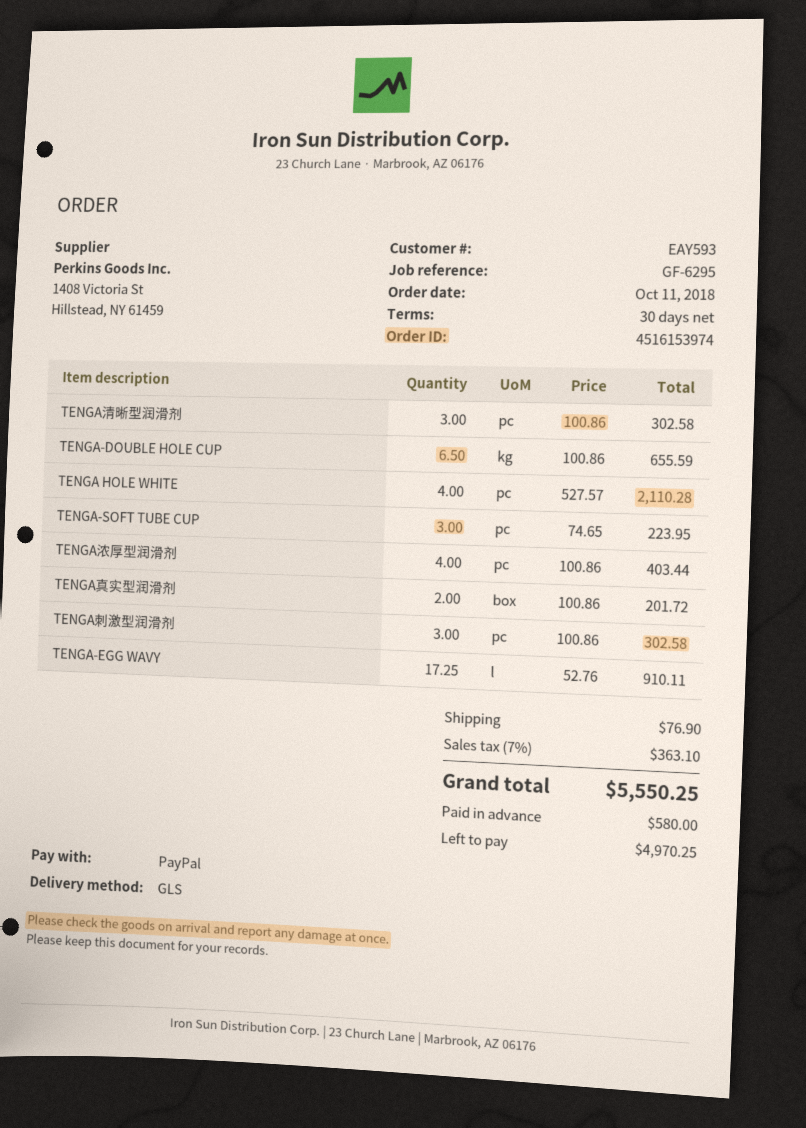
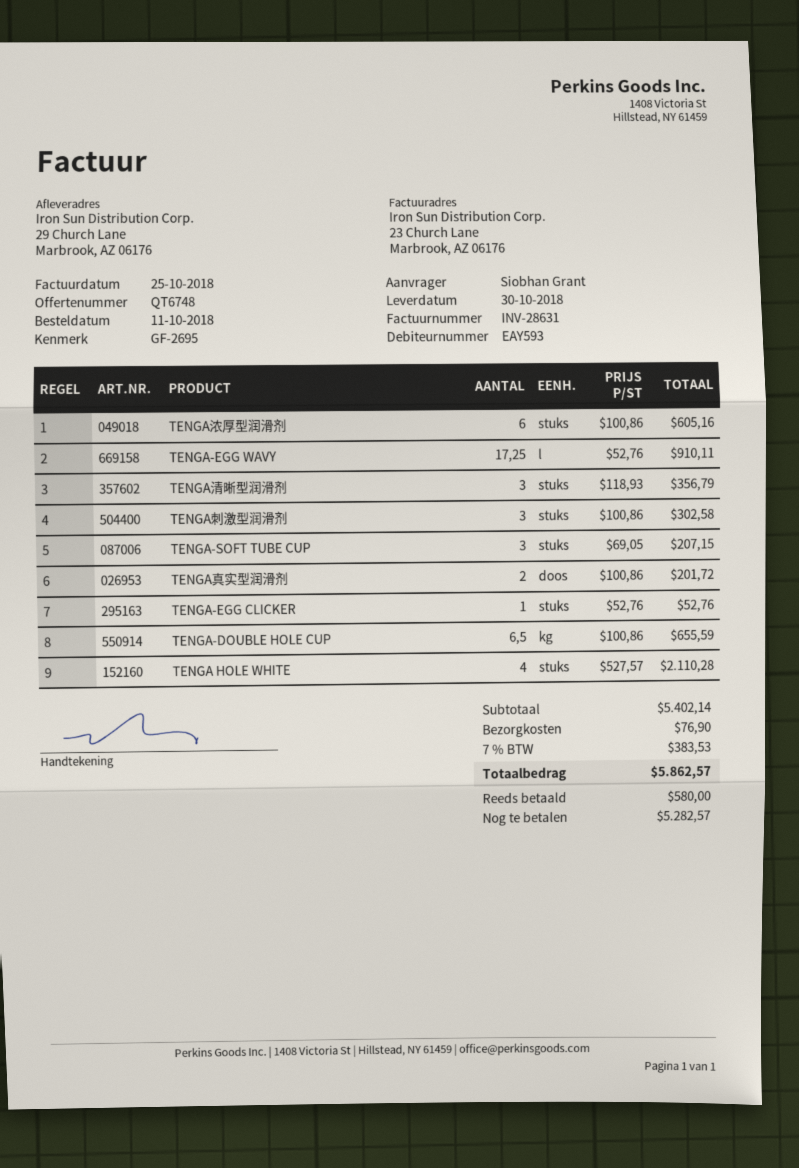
reference: GF-6295 -> GF-2695
TENGA清晰型润滑剂: 3 x 100.86 = 302.58 -> 3 x 118.93 = 356.79
TENGA-SOFT TUBE CUP: 3 x 74.65 = 223.95 -> 3 x 69.05 = 207.15
TENGA浓厚型润滑剂: 4 x 100.86 = 403.44 -> 6 x 100.86 = 605.16
TENGA-EGG CLICKER: none -> 1 x 52.76 = 52.76
tax: 7% = 363.10 -> 7% = 383.53
total: 5550.25 -> 5862.57
balance: 4970.25 -> 5282.57

